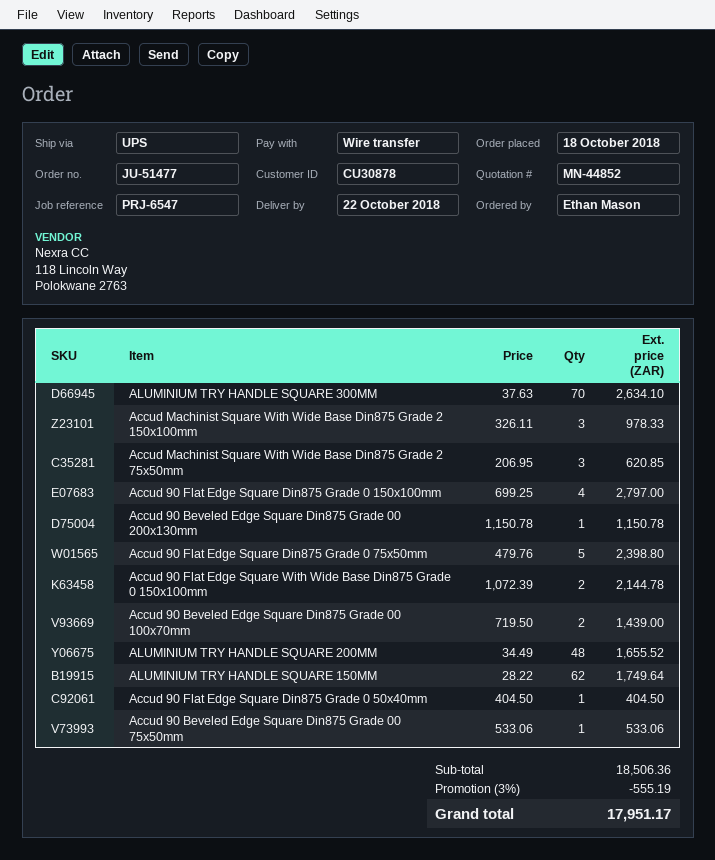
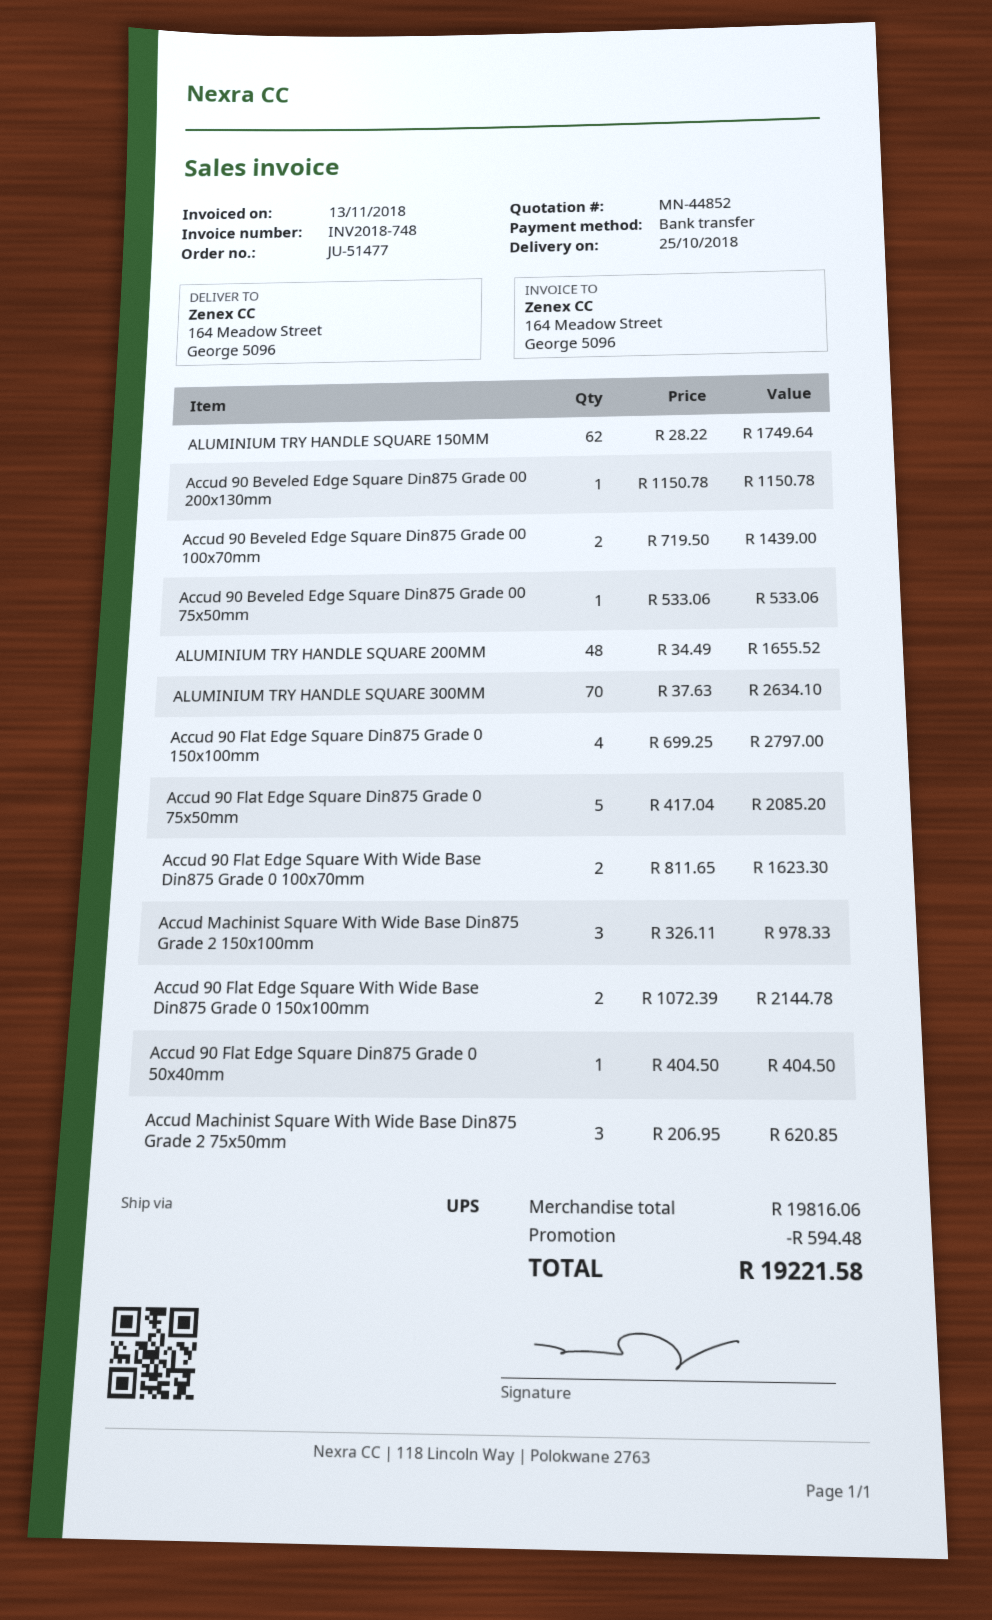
delivery date: 2018-10-22 -> 2018-10-25
Accud 90 Flat Edge Square Din875 Grade 0 75x50mm: 5 x 479.76 = 2398.80 -> 5 x 417.04 = 2085.20
Accud 90 Flat Edge Square With Wide Base Din875 Grade 0 100x70mm: none -> 2 x 811.65 = 1623.30
subtotal: 18506.36 -> 19816.06
discount: 555.19 -> 594.48
total: 17951.17 -> 19221.58

